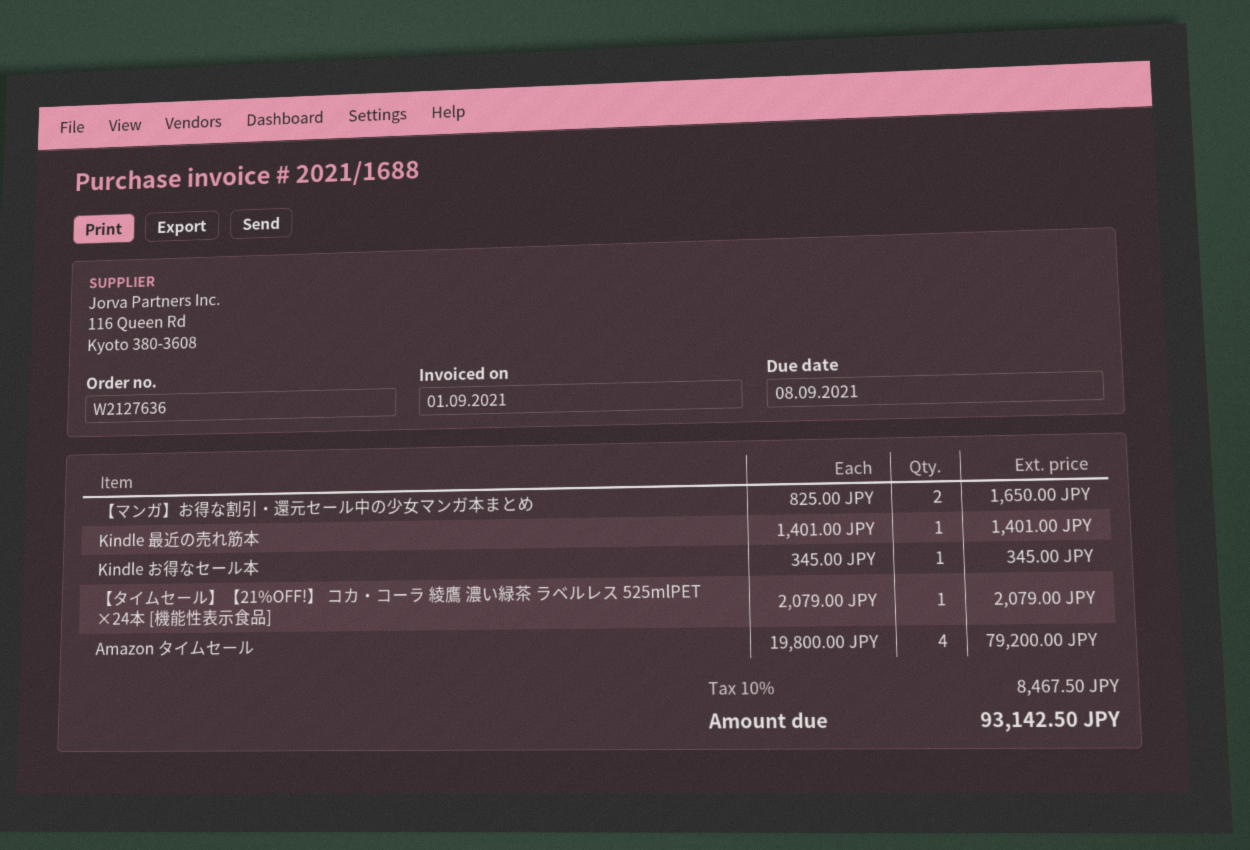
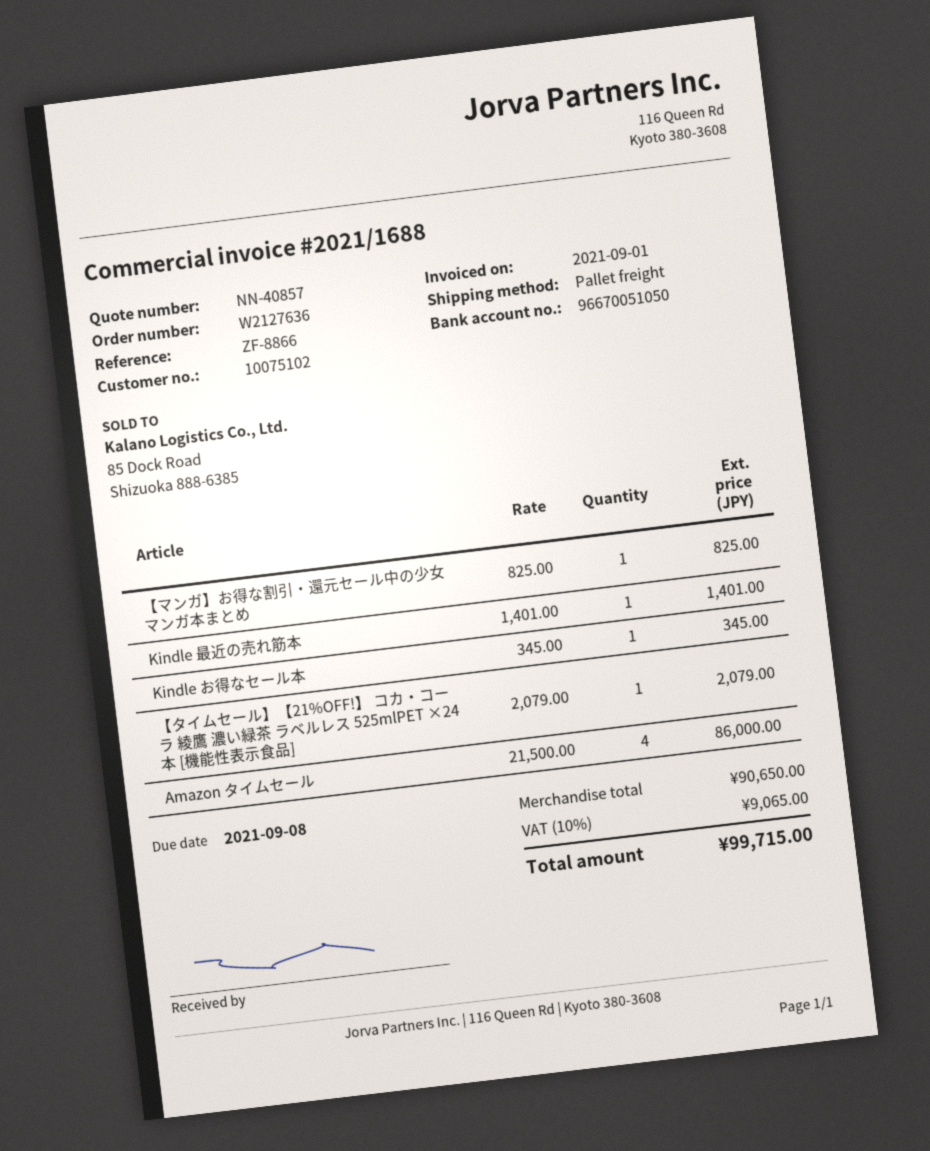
【マンガ】お得な割引・還元セール中の少女マンガ本まとめ: 2 x 825.00 = 1650.00 -> 1 x 825.00 = 825.00
Amazon タイムセール: 4 x 19800.00 = 79200.00 -> 4 x 21500.00 = 86000.00
tax: 10% = 8467.50 -> 10% = 9065.00
total: 93142.50 -> 99715.00

